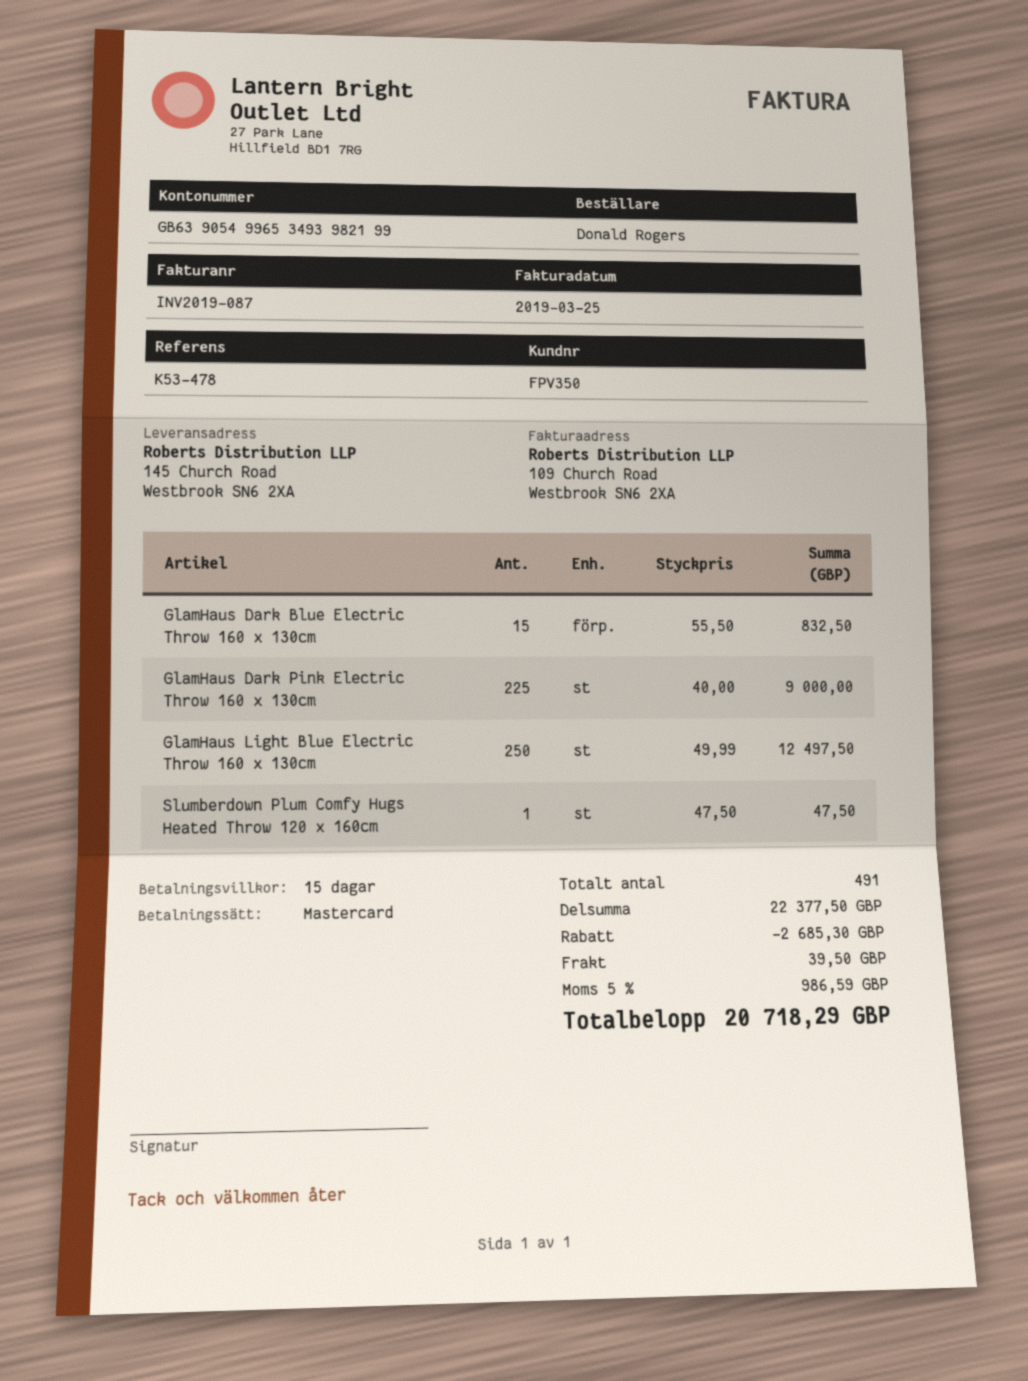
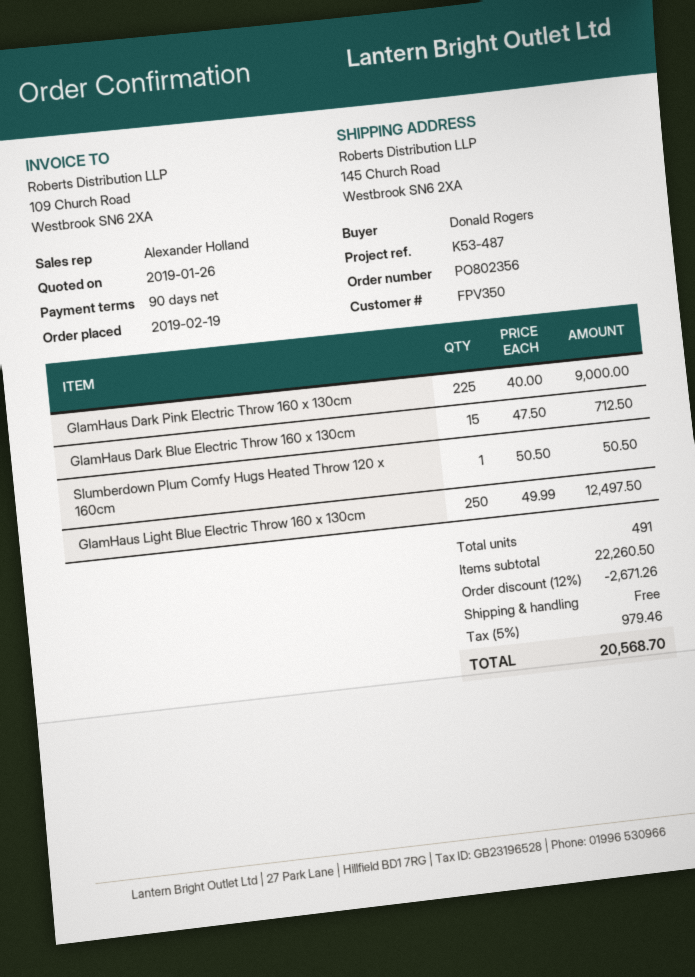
payment terms: 15 days -> 90 days
reference: K53-478 -> K53-487
GlamHaus Dark Blue Electric Throw 160 x 130cm: 15 x 55.50 = 832.50 -> 15 x 47.50 = 712.50
Slumberdown Plum Comfy Hugs Heated Throw 120 x 160cm: 1 x 47.50 = 47.50 -> 1 x 50.50 = 50.50
subtotal: 22377.50 -> 22260.50
discount: 2685.30 -> 2671.26
shipping: 39.50 -> 0.00
tax: 5% = 986.59 -> 5% = 979.46
total: 20718.29 -> 20568.70

